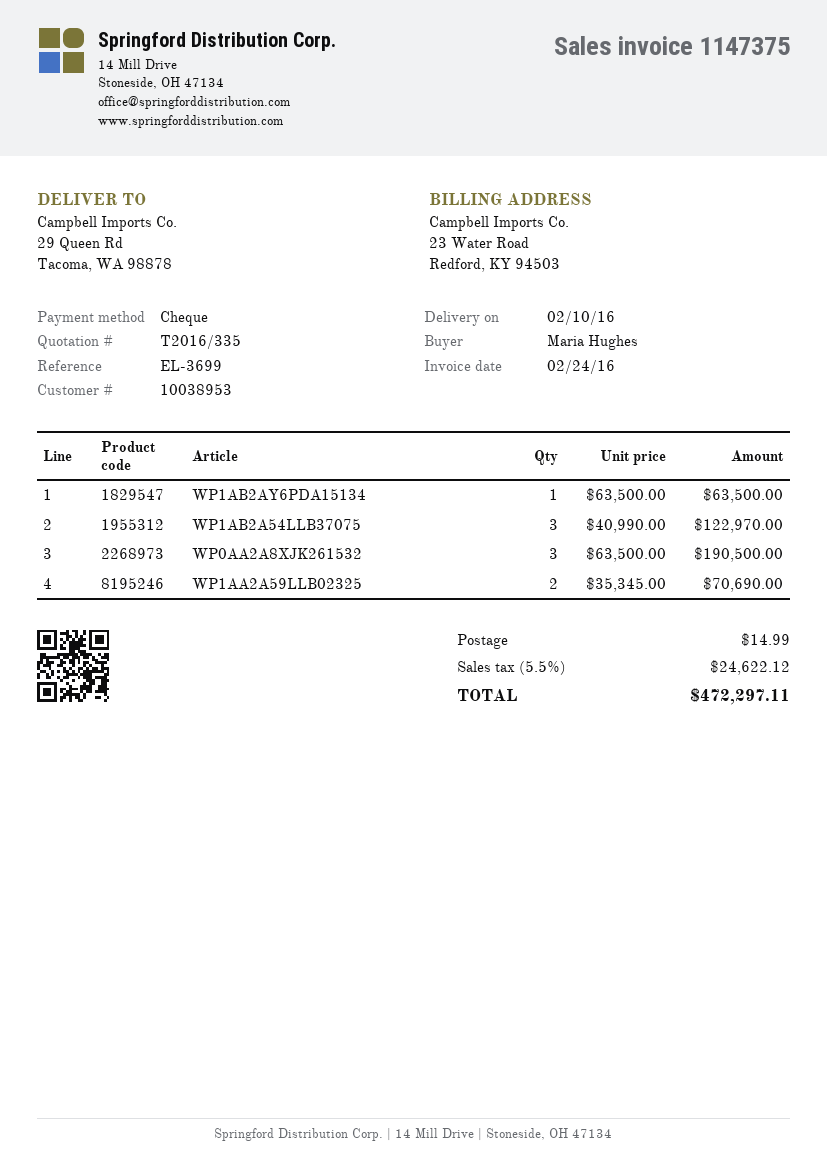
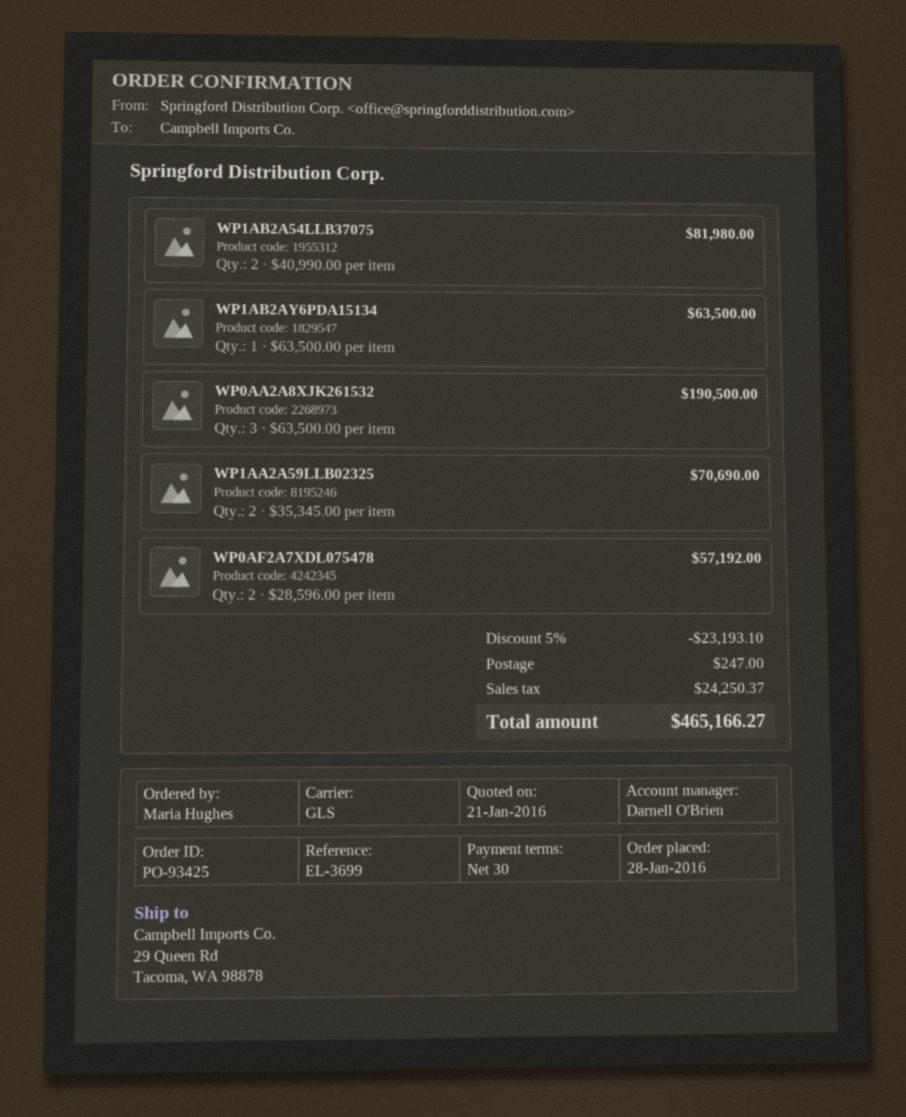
WP1AB2A54LLB37075: 3 x 40990.00 = 122970.00 -> 2 x 40990.00 = 81980.00
WP0AF2A7XDL075478: none -> 2 x 28596.00 = 57192.00
discount: none -> 5% = 23193.10
shipping: 14.99 -> 247.00
tax: 24622.12 -> 24250.37
total: 472297.11 -> 465166.27

